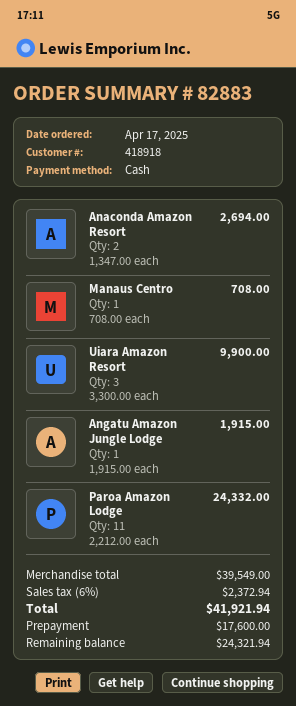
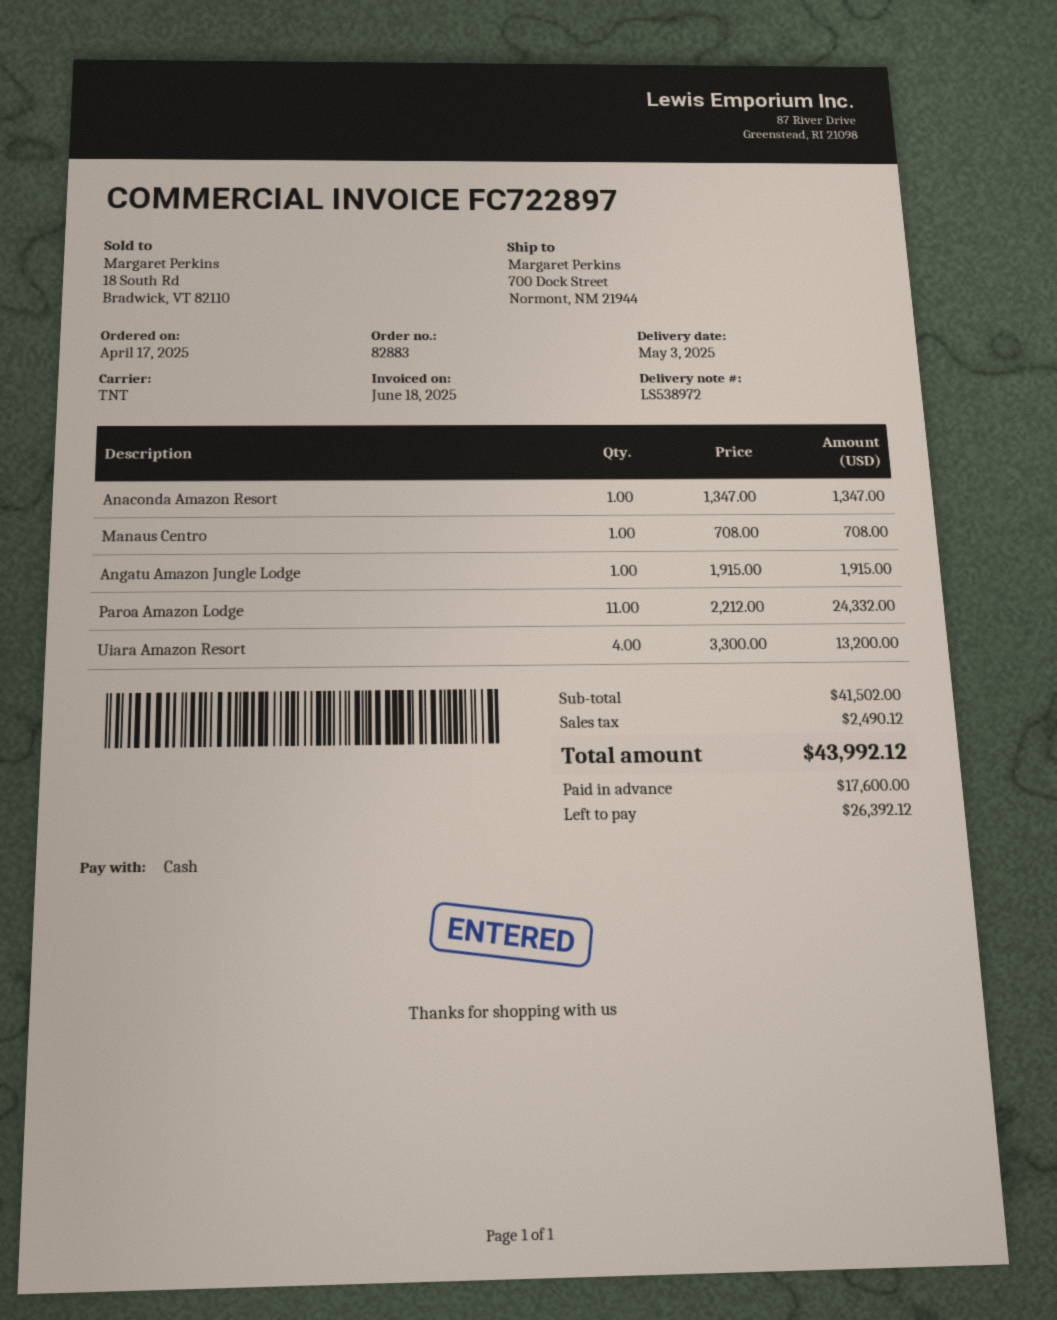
Anaconda Amazon Resort: 2 x 1347.00 = 2694.00 -> 1 x 1347.00 = 1347.00
Uiara Amazon Resort: 3 x 3300.00 = 9900.00 -> 4 x 3300.00 = 13200.00
subtotal: 39549.00 -> 41502.00
tax: 2372.94 -> 2490.12
total: 41921.94 -> 43992.12
balance: 24321.94 -> 26392.12

